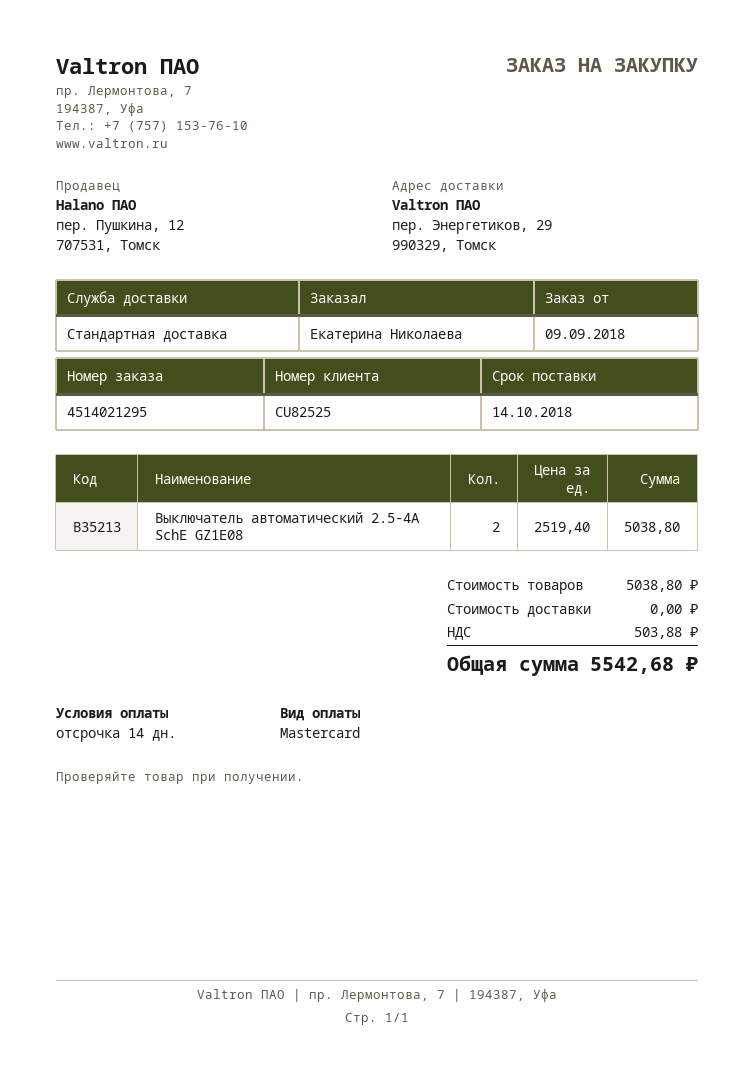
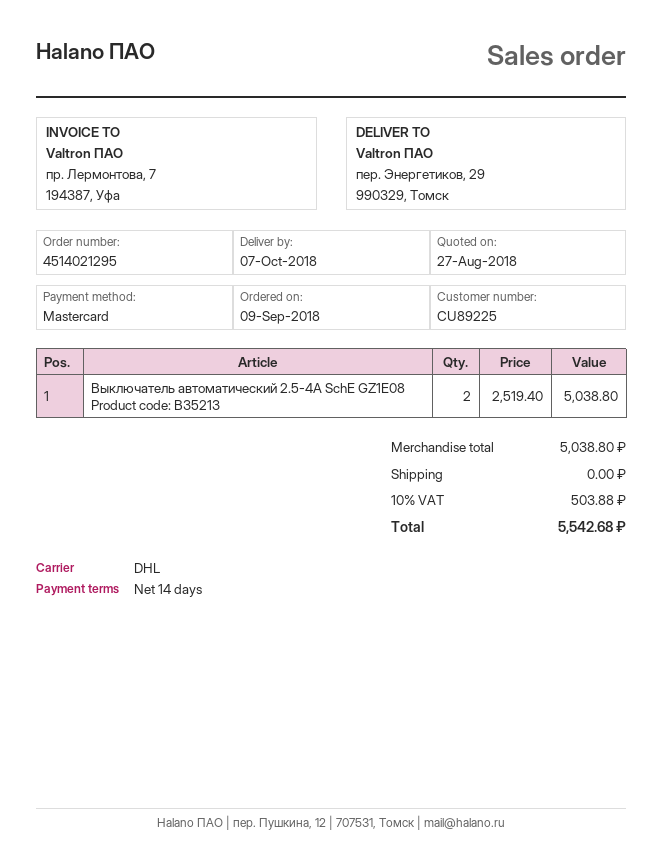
delivery date: 2018-10-14 -> 2018-10-07
customer number: CU82525 -> CU89225
shipping method: standard -> DHL

